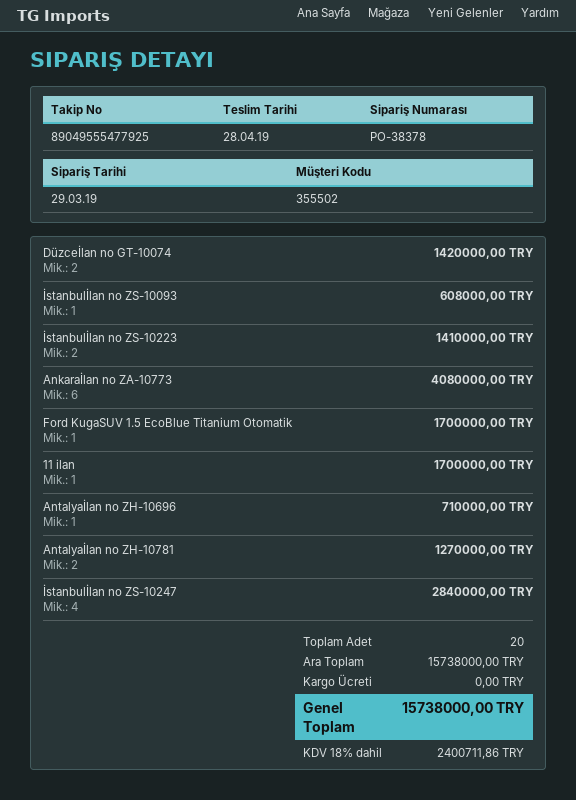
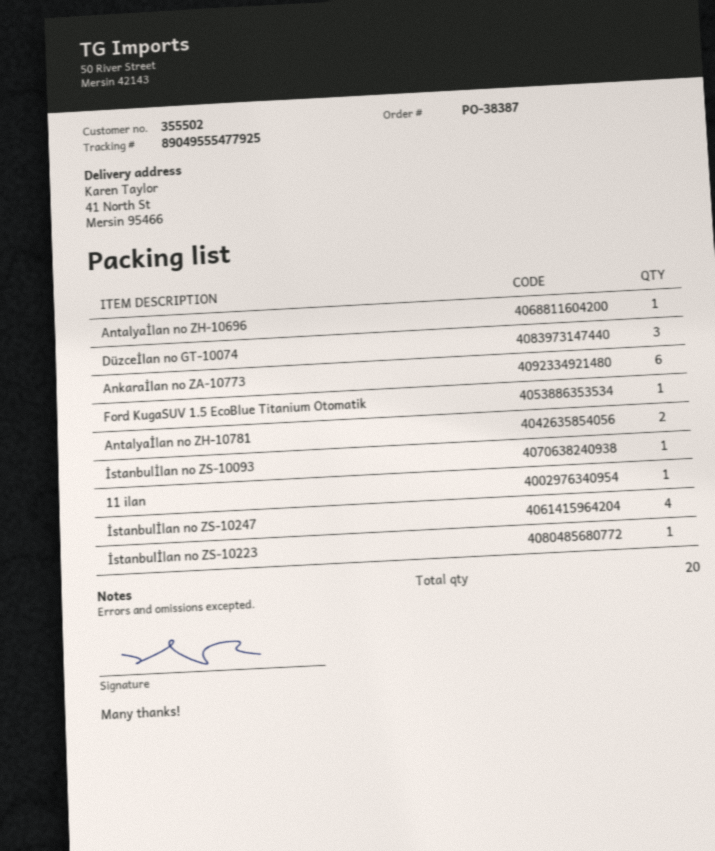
order number: PO-38378 -> PO-38387
Düzceİlan no GT-10074: 2 -> 3
İstanbulİlan no ZS-10223: 2 -> 1

